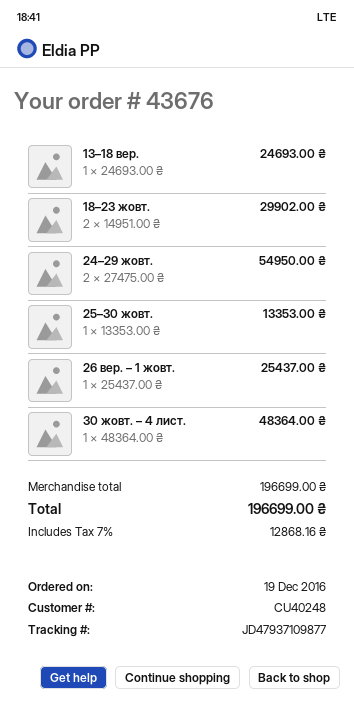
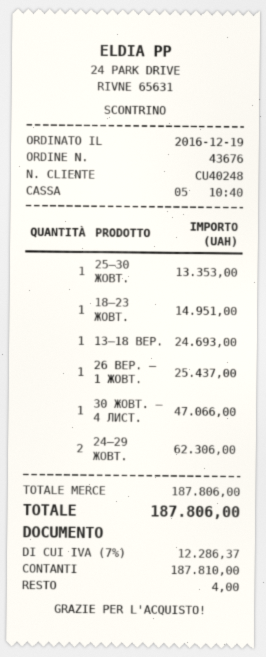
18–23 жовт.: 2 for 29902.00 -> 1 for 14951.00
24–29 жовт.: 2 for 54950.00 -> 2 for 62306.00
30 жовт. – 4 лист.: 1 for 48364.00 -> 1 for 47066.00
subtotal: 196699.00 -> 187806.00
tax: 7% = 12868.16 -> 7% = 12286.37
total: 196699.00 -> 187806.00

